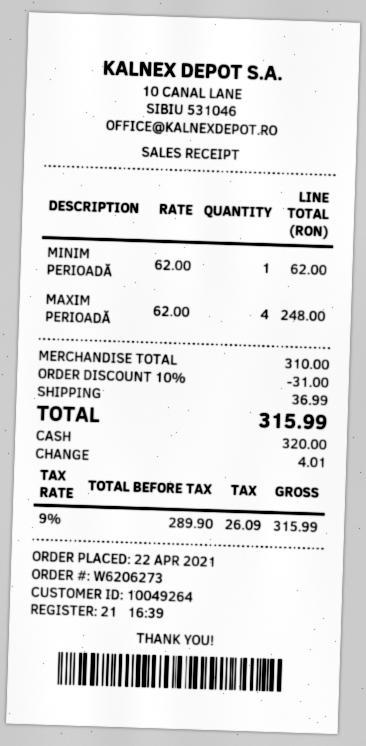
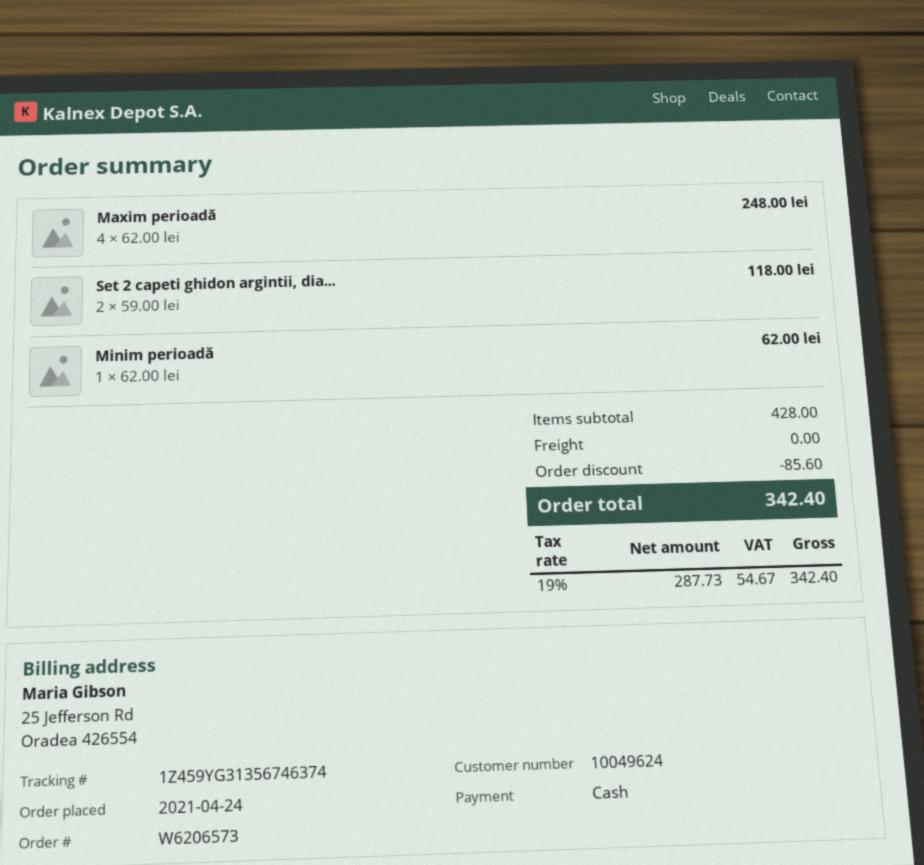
order number: W6206273 -> W6206573
order date: 2021-04-22 -> 2021-04-24
customer number: 10049264 -> 10049624
Set 2 capeti ghidon argintii, dia...: none -> 2 x 59.00 = 118.00
subtotal: 310.00 -> 428.00
discount: 31.00 -> 85.60
shipping: 36.99 -> 0.00
net: 289.90 -> 287.73
tax: 9% = 26.09 -> 19% = 54.67
total: 315.99 -> 342.40

